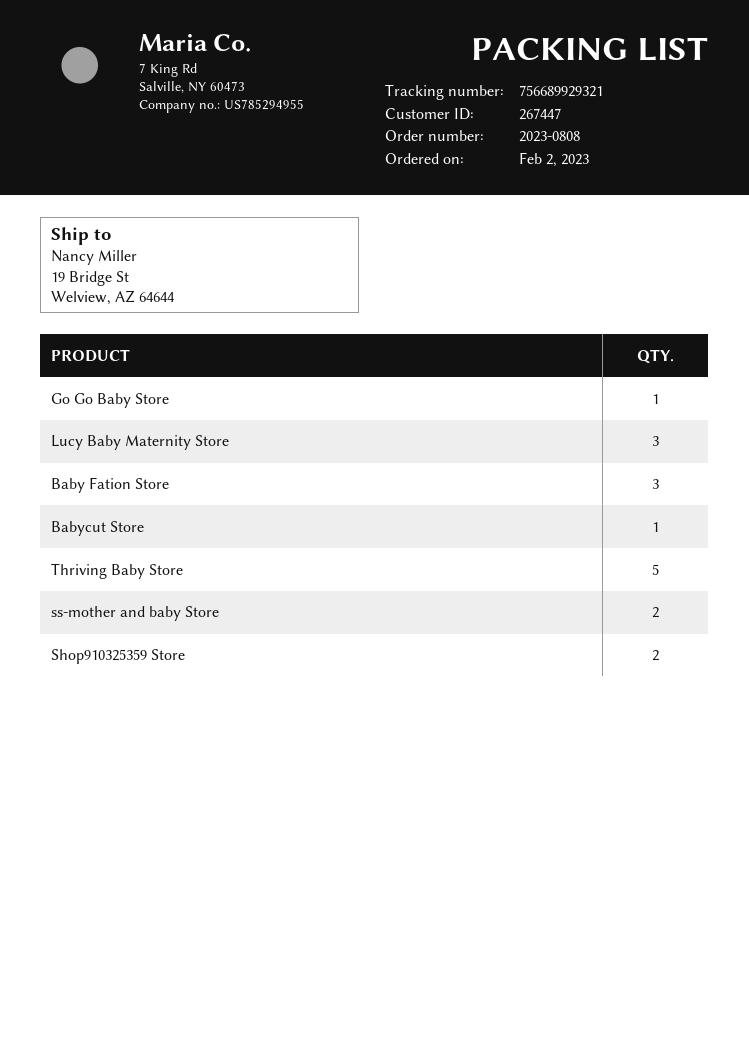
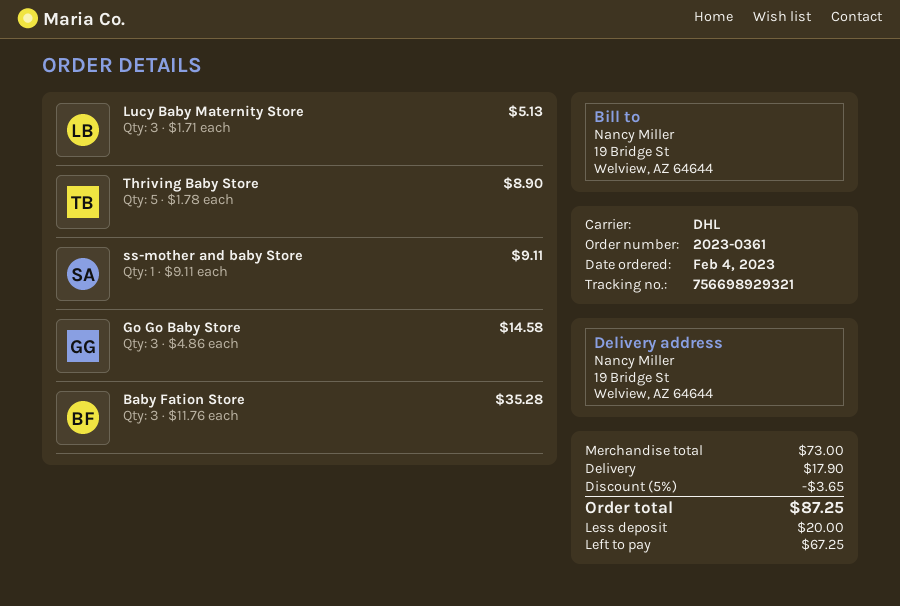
order number: 2023-0808 -> 2023-0361
order date: 2023-02-02 -> 2023-02-04
tracking number: 756689929321 -> 756698929321
Go Go Baby Store: 1 -> 3
Babycut Store: 1 -> none
ss-mother and baby Store: 2 -> 1
Shop910325359 Store: 2 -> none

